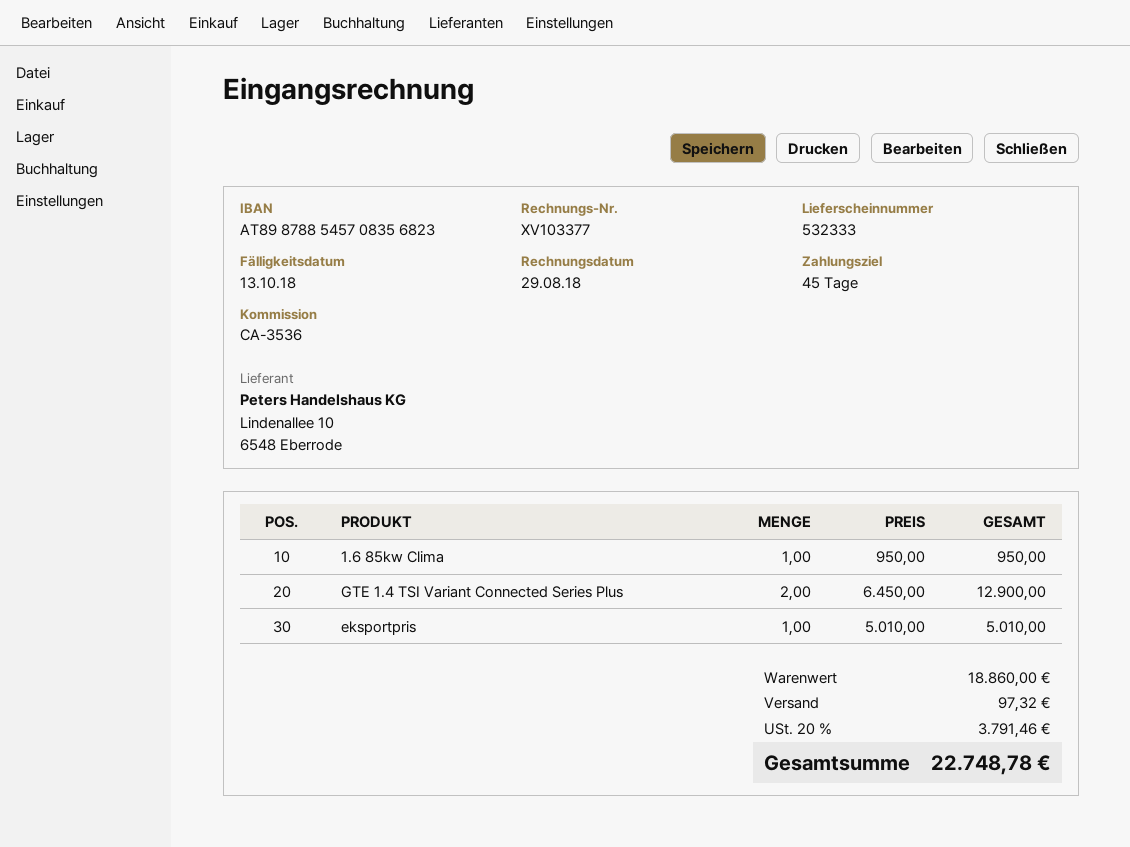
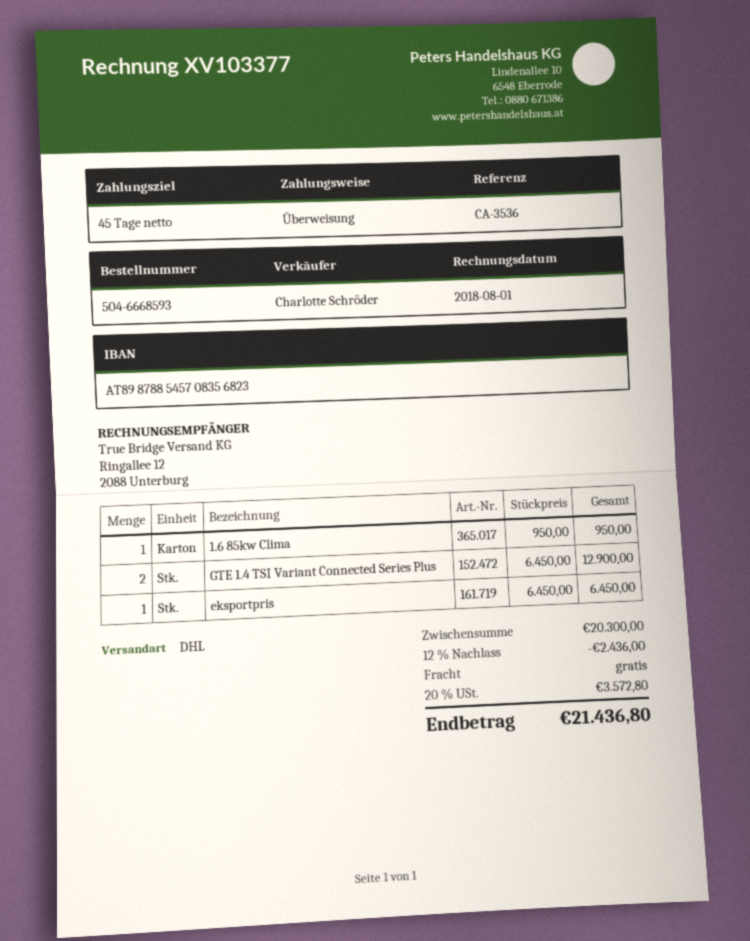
invoice date: 2018-08-29 -> 2018-08-01
eksportpris: 1 x 5010.00 = 5010.00 -> 1 x 6450.00 = 6450.00
subtotal: 18860.00 -> 20300.00
discount: none -> 12% = 2436.00
shipping: 97.32 -> 0.00
tax: 20% = 3791.46 -> 20% = 3572.80
total: 22748.78 -> 21436.80

